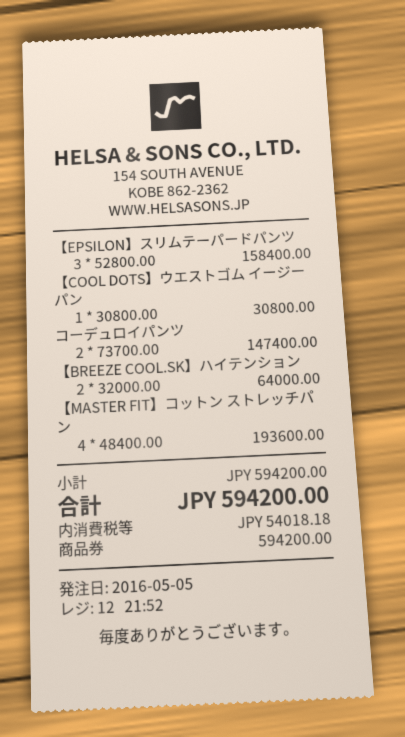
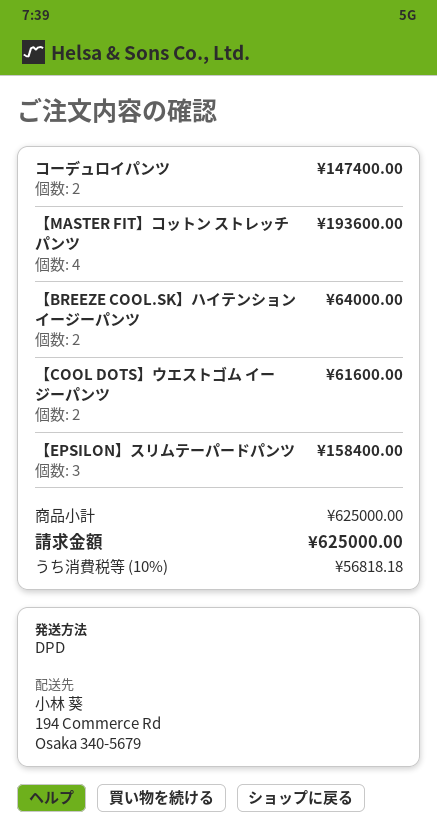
【COOL DOTS】ウエストゴム イージーパン: 1 for 30800.00 -> 2 for 61600.00
subtotal: 594200.00 -> 625000.00
tax: 54018.18 -> 56818.18
total: 594200.00 -> 625000.00

